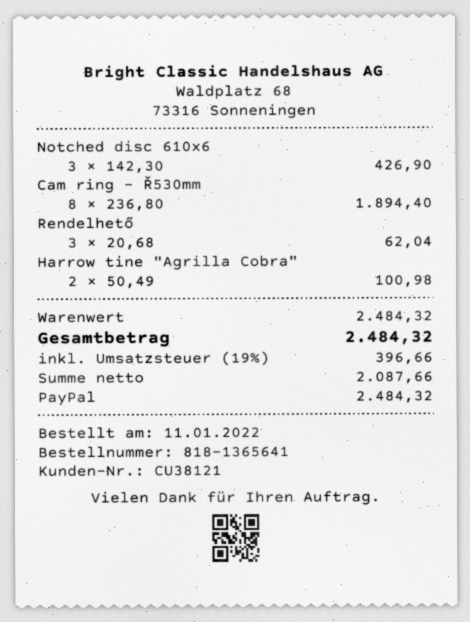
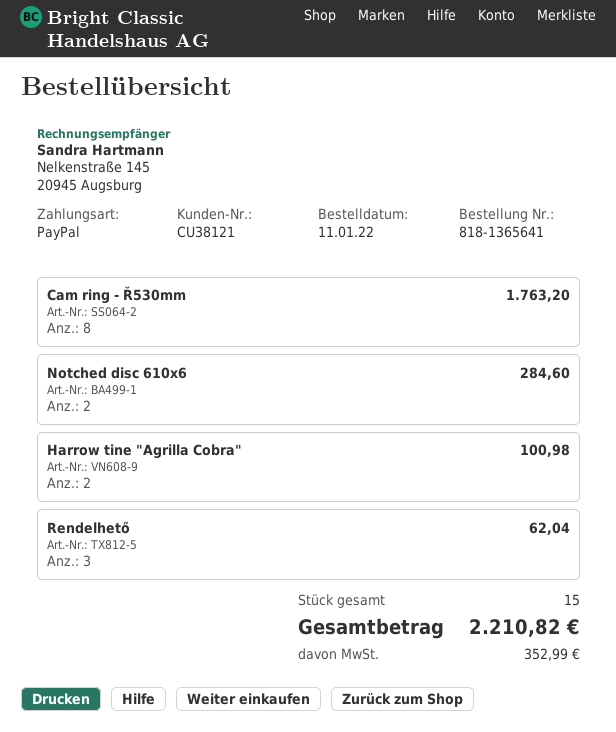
Notched disc 610x6: 3 for 426.90 -> 2 for 284.60
Cam ring - Ř530mm: 8 for 1894.40 -> 8 for 1763.20
tax: 396.66 -> 352.99
total: 2484.32 -> 2210.82

